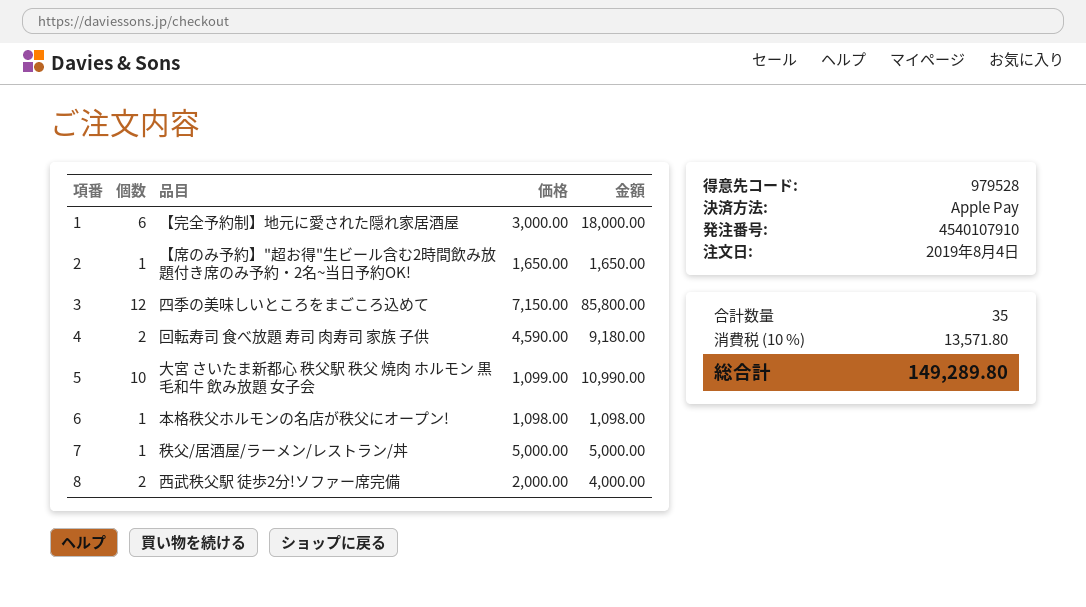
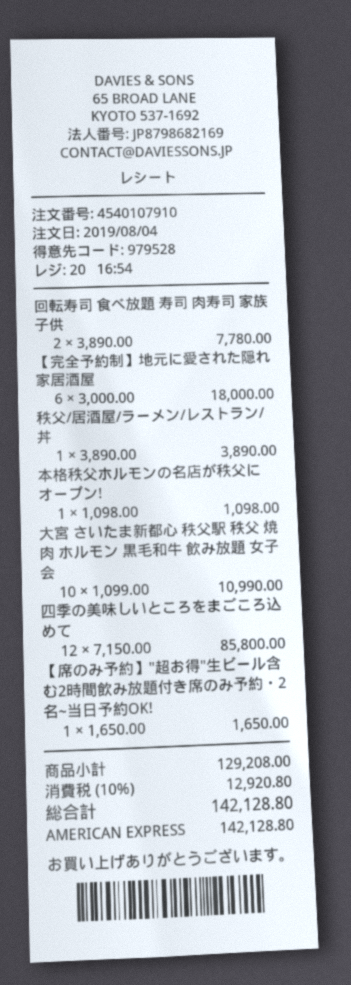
payment method: Apple Pay -> American Express
回転寿司 食べ放題 寿司 肉寿司 家族 子供: 2 x 4590.00 = 9180.00 -> 2 x 3890.00 = 7780.00
秩父/居酒屋/ラーメン/レストラン/丼: 1 x 5000.00 = 5000.00 -> 1 x 3890.00 = 3890.00
西武秩父駅 徒歩2分!ソファー席完備: 2 x 2000.00 = 4000.00 -> none
tax: 10% = 13571.80 -> 10% = 12920.80
total: 149289.80 -> 142128.80

